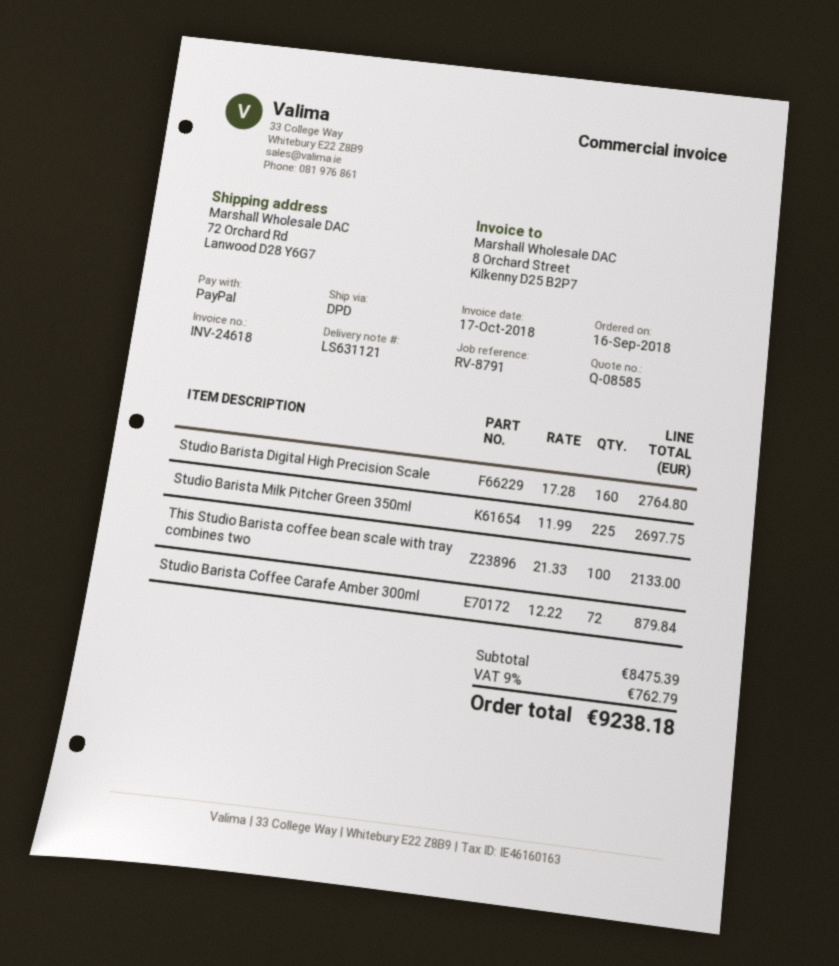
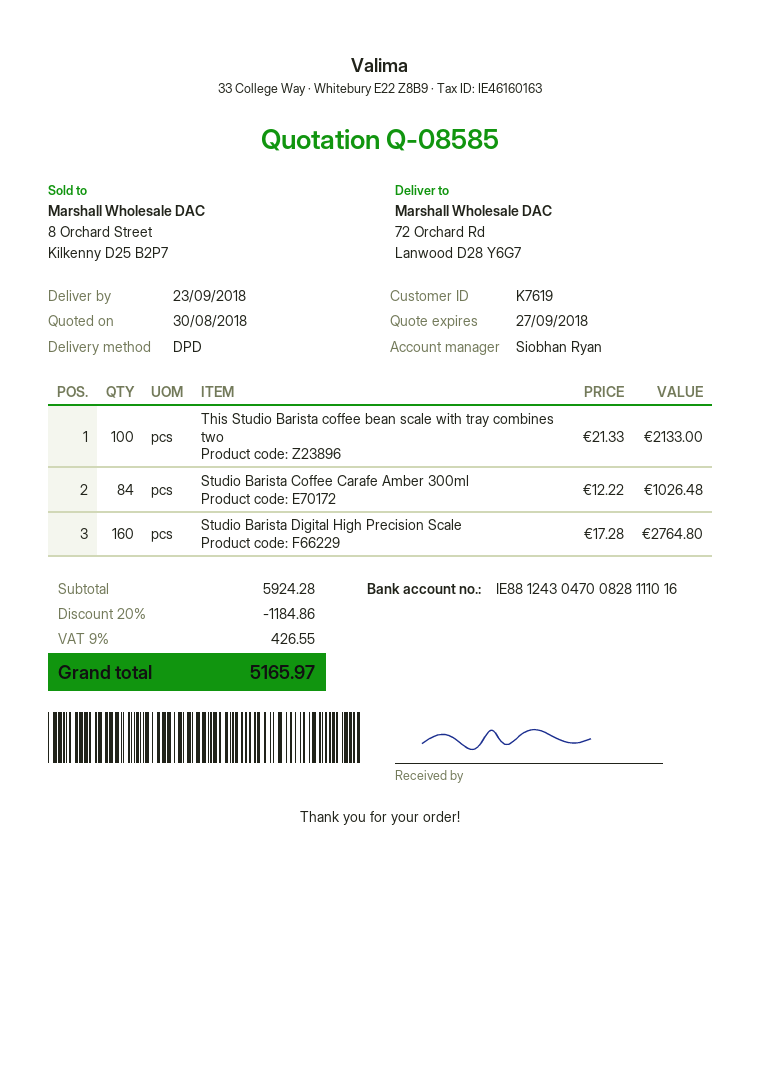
Studio Barista Milk Pitcher Green 350ml: 225 x 11.99 = 2697.75 -> none
Studio Barista Coffee Carafe Amber 300ml: 72 x 12.22 = 879.84 -> 84 x 12.22 = 1026.48
subtotal: 8475.39 -> 5924.28
discount: none -> 20% = 1184.86
tax: 9% = 762.79 -> 9% = 426.55
total: 9238.18 -> 5165.97

